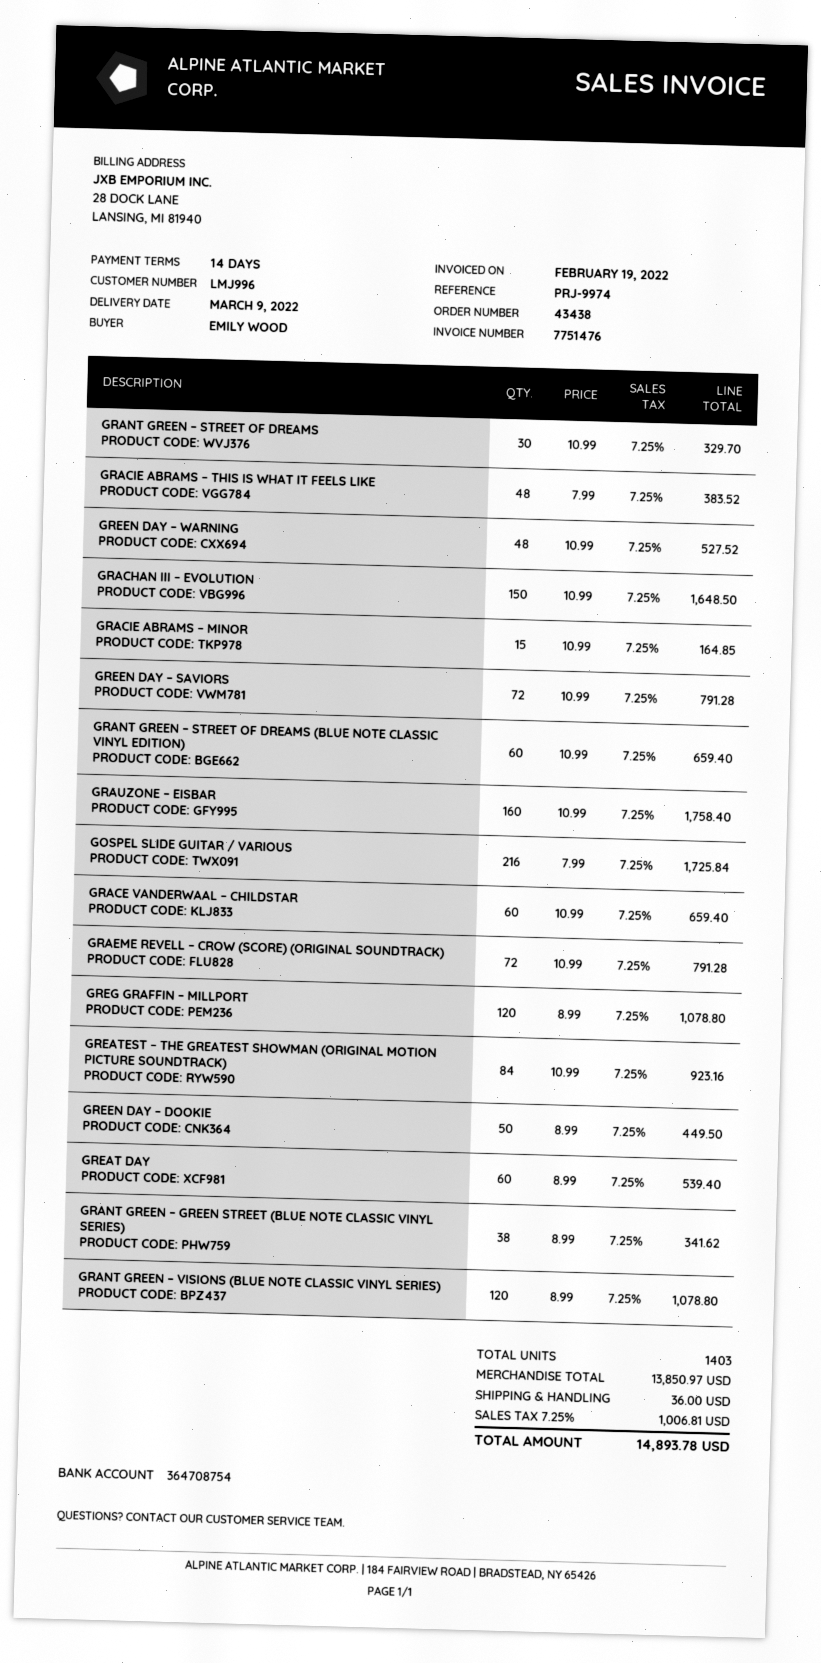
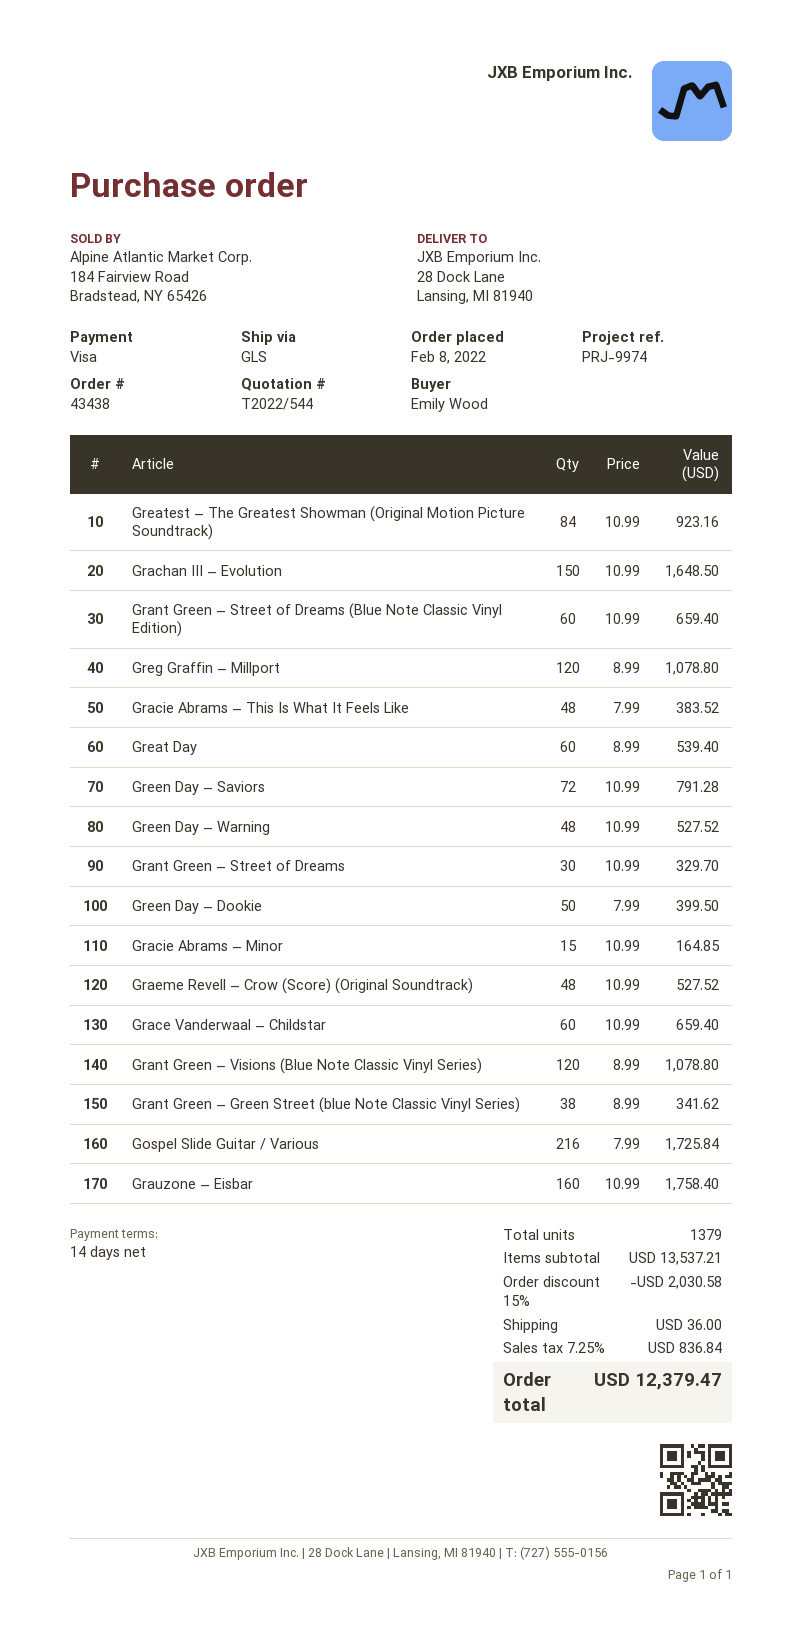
GRAEME REVELL – CROW (SCORE) (ORIGINAL SOUNDTRACK): 72 x 10.99 = 791.28 -> 48 x 10.99 = 527.52
GREEN DAY – DOOKIE: 50 x 8.99 = 449.50 -> 50 x 7.99 = 399.50
total quantity: 1403 -> 1379
subtotal: 13850.97 -> 13537.21
discount: none -> 15% = 2030.58
tax: 7.25% = 1006.81 -> 7.25% = 836.84
total: 14893.78 -> 12379.47

